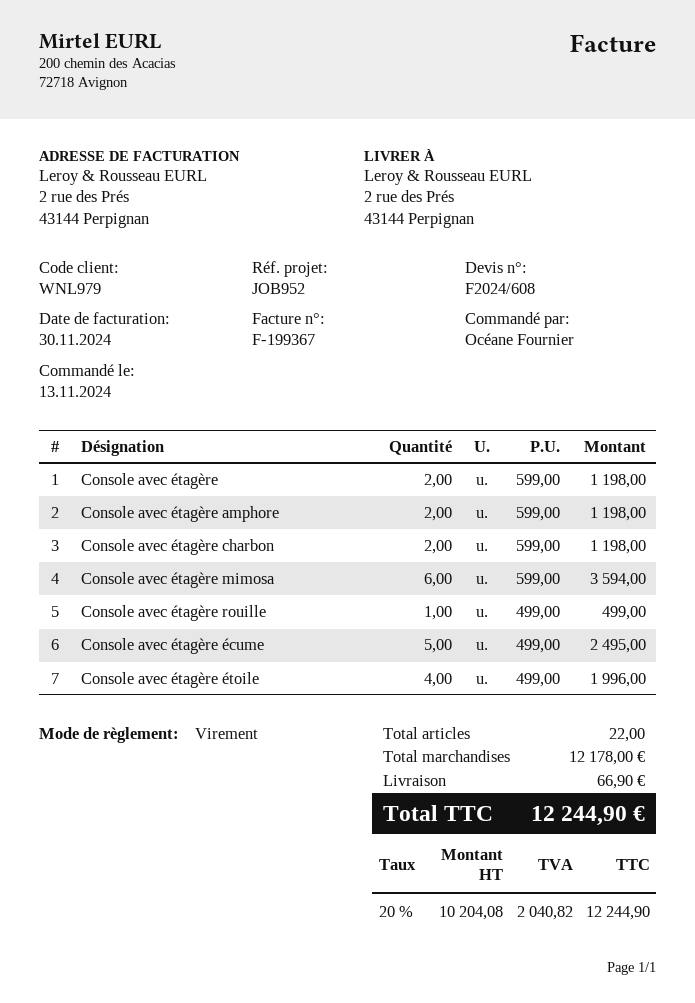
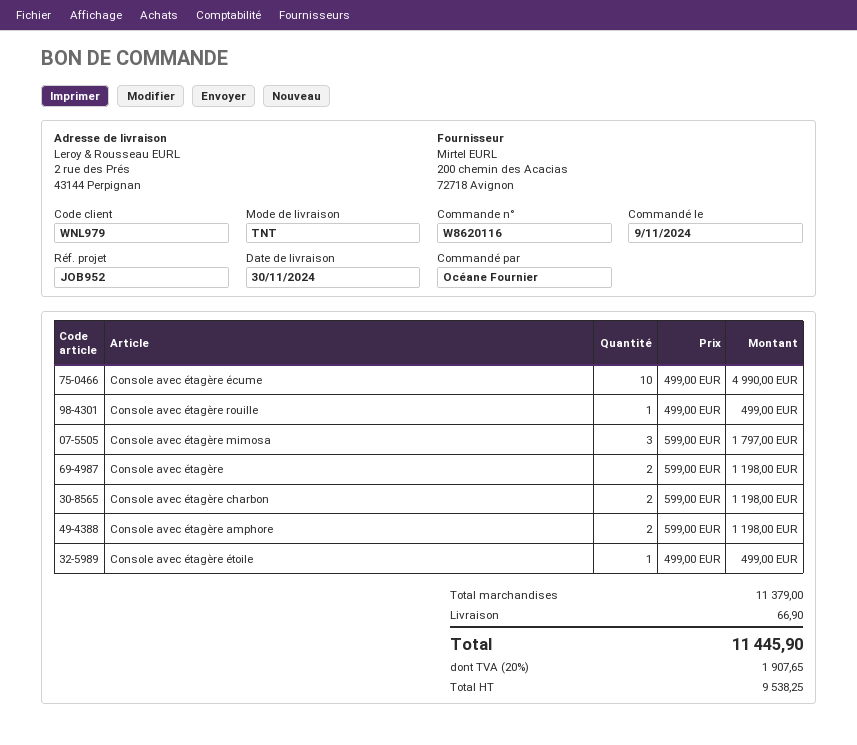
order date: 2024-11-13 -> 2024-11-09
Console avec étagère mimosa: 6 x 599.00 = 3594.00 -> 3 x 599.00 = 1797.00
Console avec étagère écume: 5 x 499.00 = 2495.00 -> 10 x 499.00 = 4990.00
Console avec étagère étoile: 4 x 499.00 = 1996.00 -> 1 x 499.00 = 499.00
subtotal: 12178.00 -> 11379.00
net: 10204.08 -> 9538.25
tax: 20% = 2040.82 -> 20% = 1907.65
total: 12244.90 -> 11445.90

